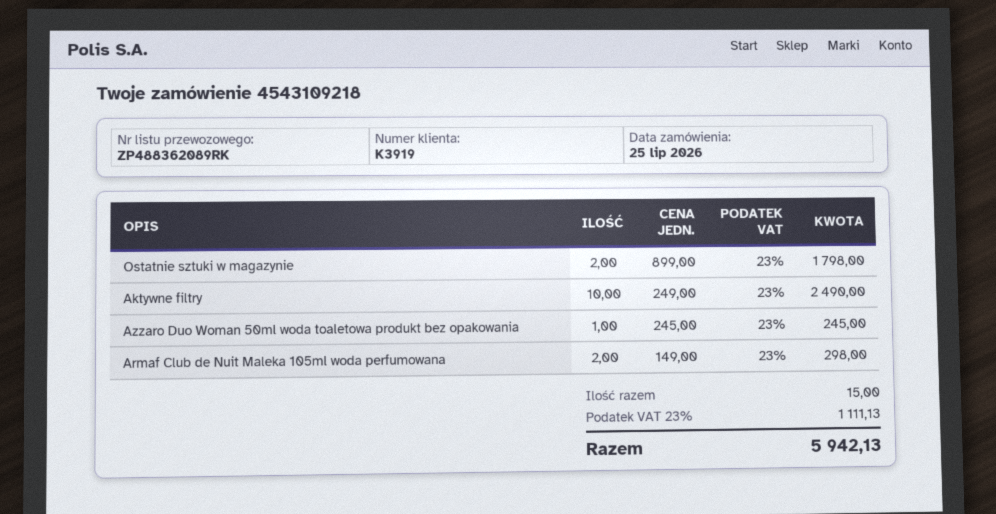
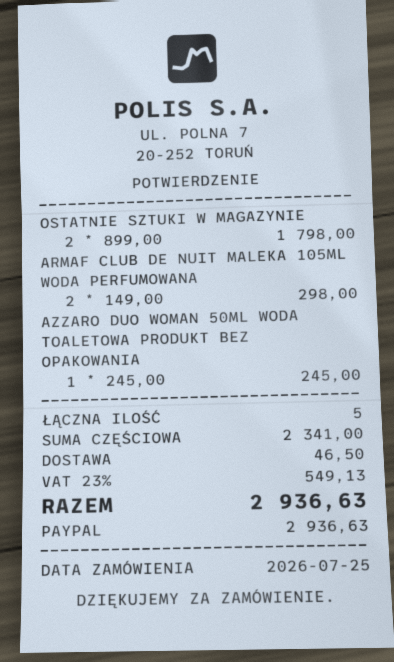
Aktywne filtry: 10 x 249.00 = 2490.00 -> none
total quantity: 15 -> 5
shipping: none -> 46.50
tax: 23% = 1111.13 -> 23% = 549.13
total: 5942.13 -> 2936.63

